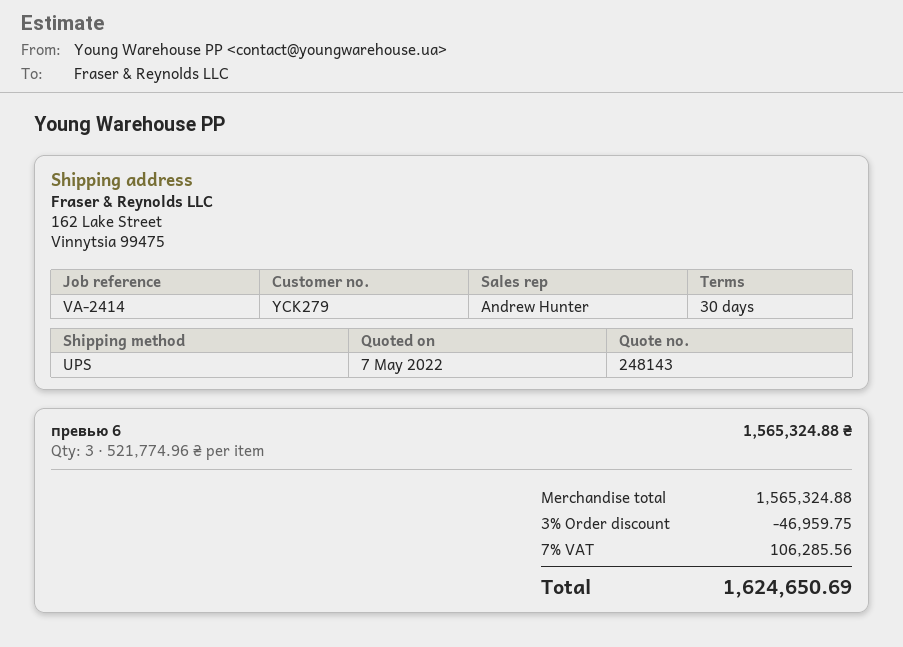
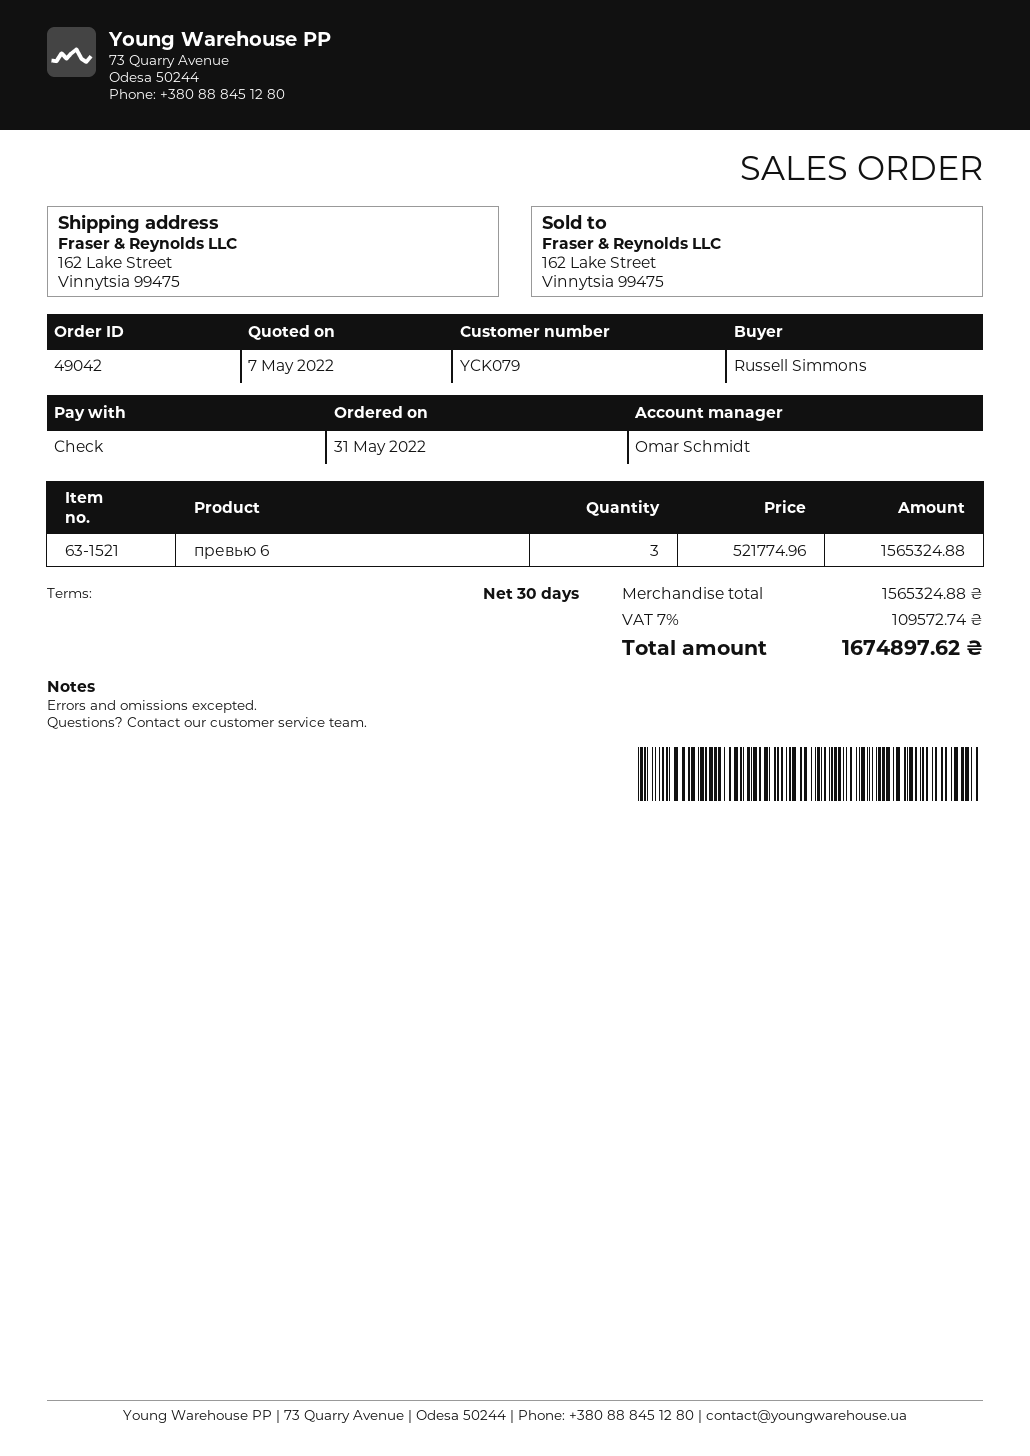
customer number: YCK279 -> YCK079
sales rep: Andrew Hunter -> Omar Schmidt
discount: 3% = 46959.75 -> none
tax: 7% = 106285.56 -> 7% = 109572.74
total: 1624650.69 -> 1674897.62

